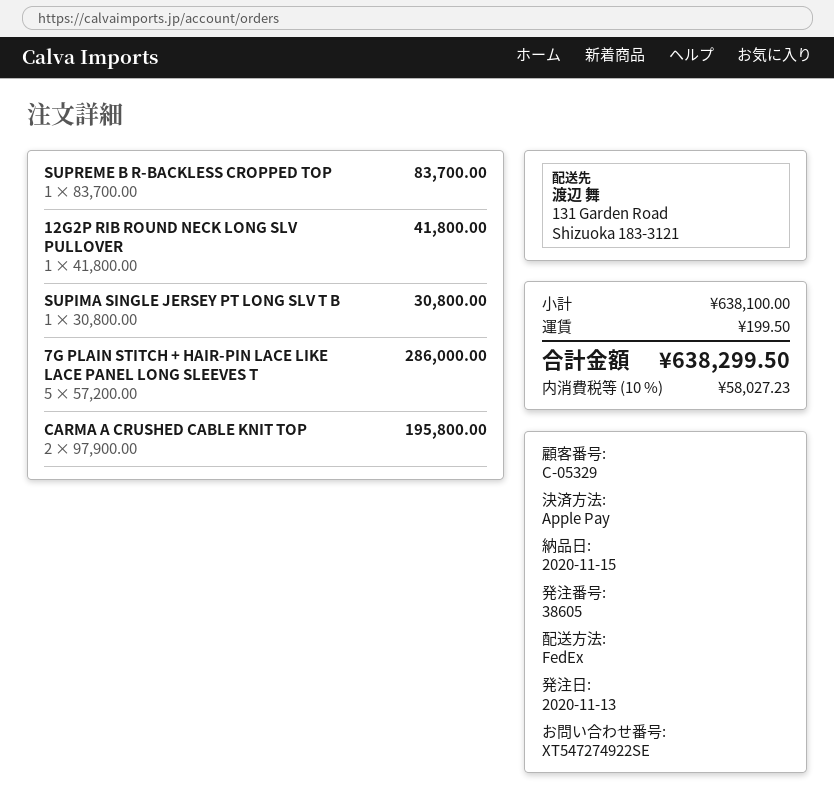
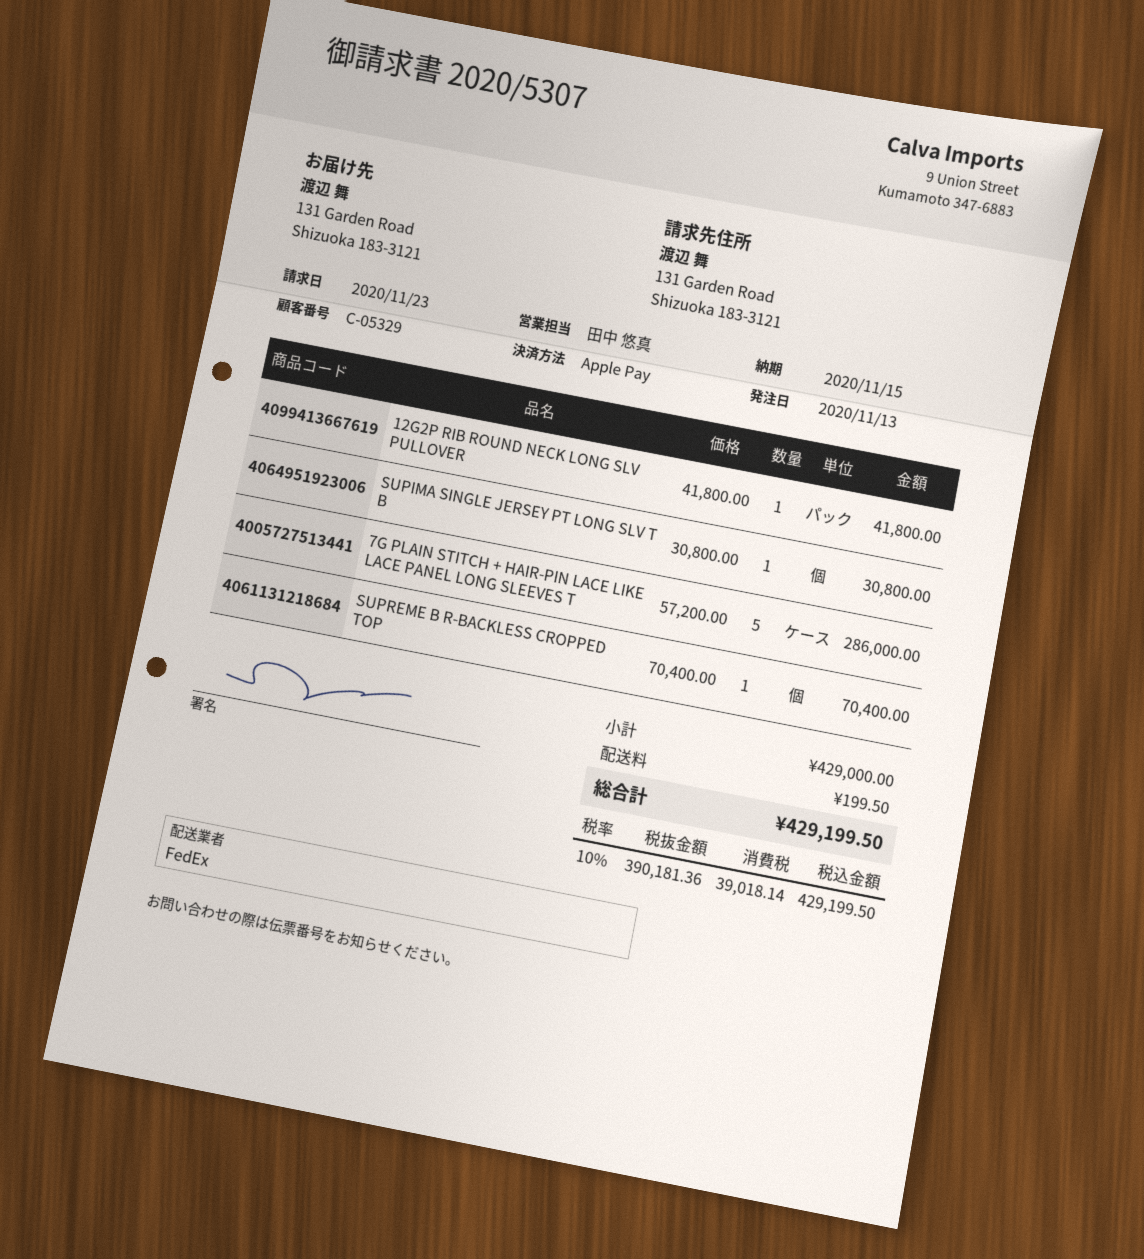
SUPREME B R-BACKLESS CROPPED TOP: 1 x 83700.00 = 83700.00 -> 1 x 70400.00 = 70400.00
CARMA A CRUSHED CABLE KNIT TOP: 2 x 97900.00 = 195800.00 -> none
subtotal: 638100.00 -> 429000.00
tax: 10% = 58027.23 -> 10% = 39018.14
total: 638299.50 -> 429199.50

